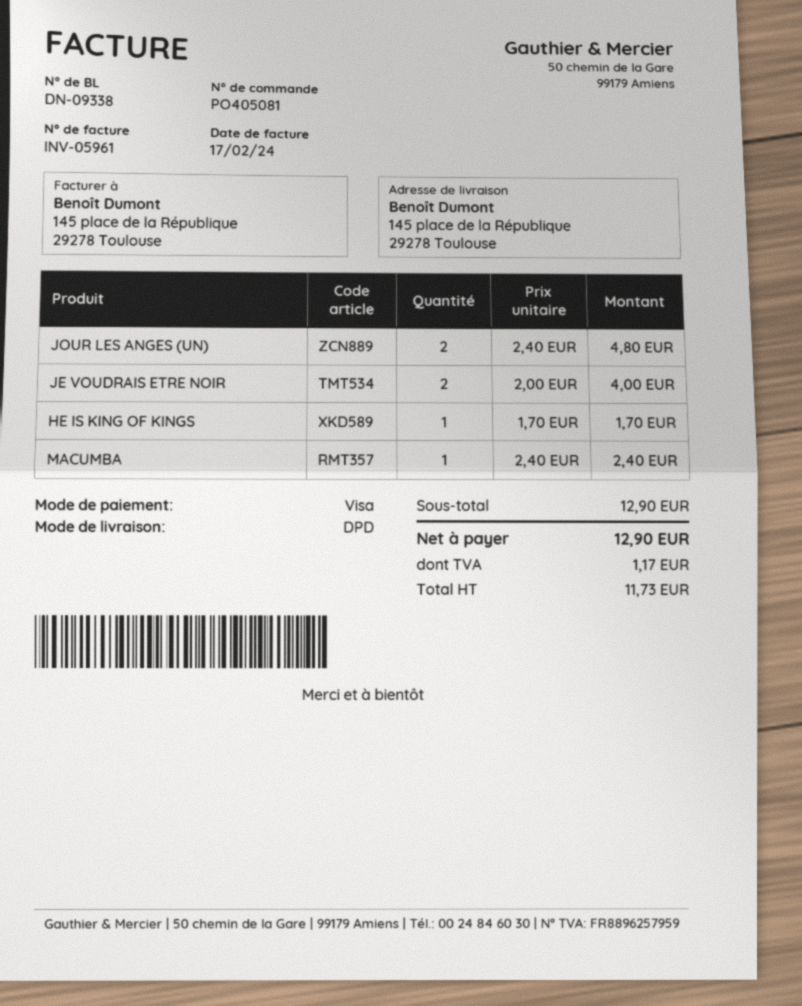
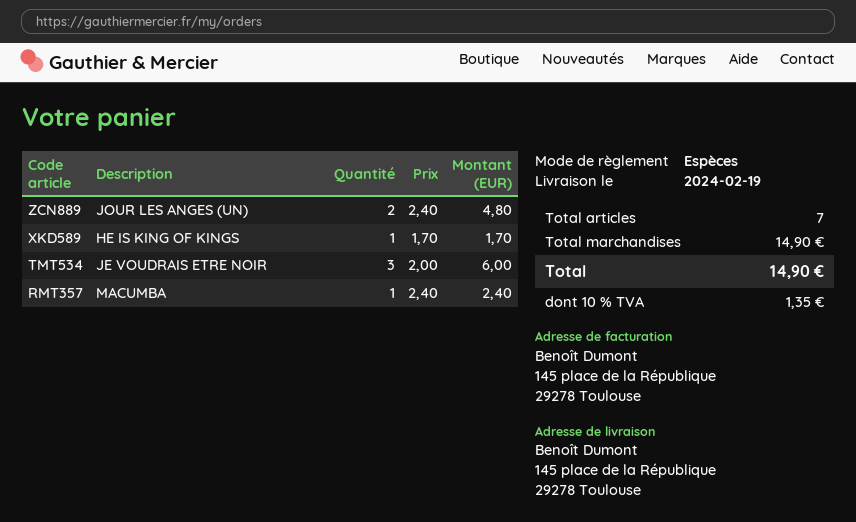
payment method: Visa -> cash
JE VOUDRAIS ETRE NOIR: 2 x 2.00 = 4.00 -> 3 x 2.00 = 6.00
subtotal: 12.90 -> 14.90
tax: 1.17 -> 1.35
total: 12.90 -> 14.90

